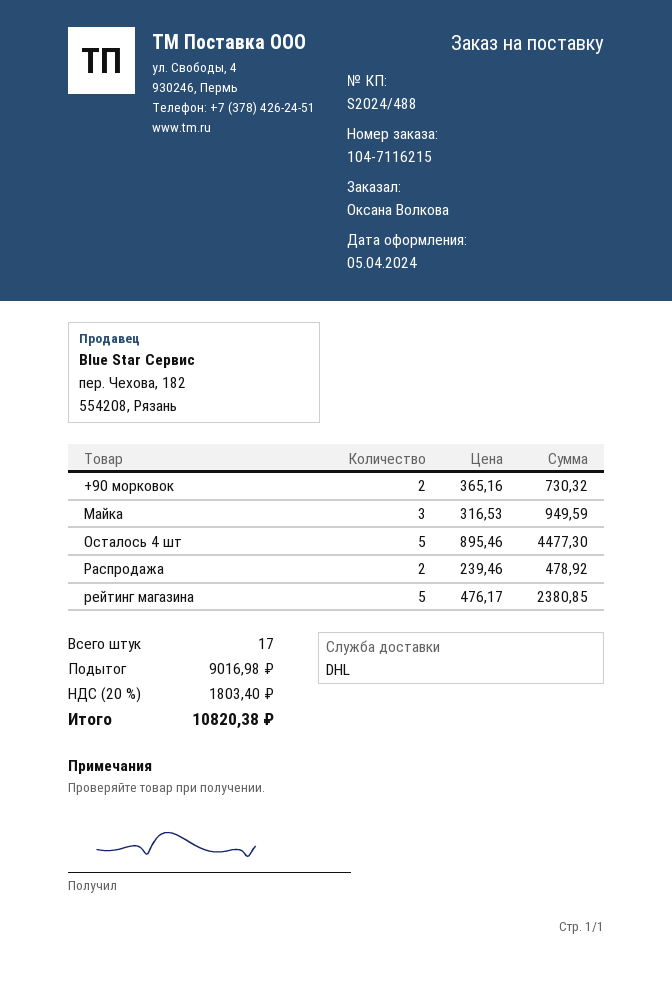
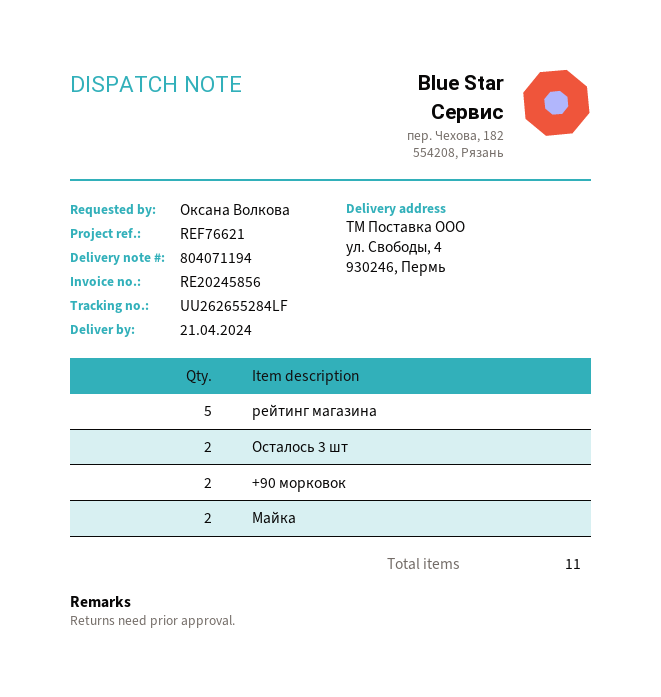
Майка: 3 -> 2
Осталось 4 шт: 5 -> none
Распродажа: 2 -> none
Осталось 3 шт: none -> 2
total quantity: 17 -> 11

